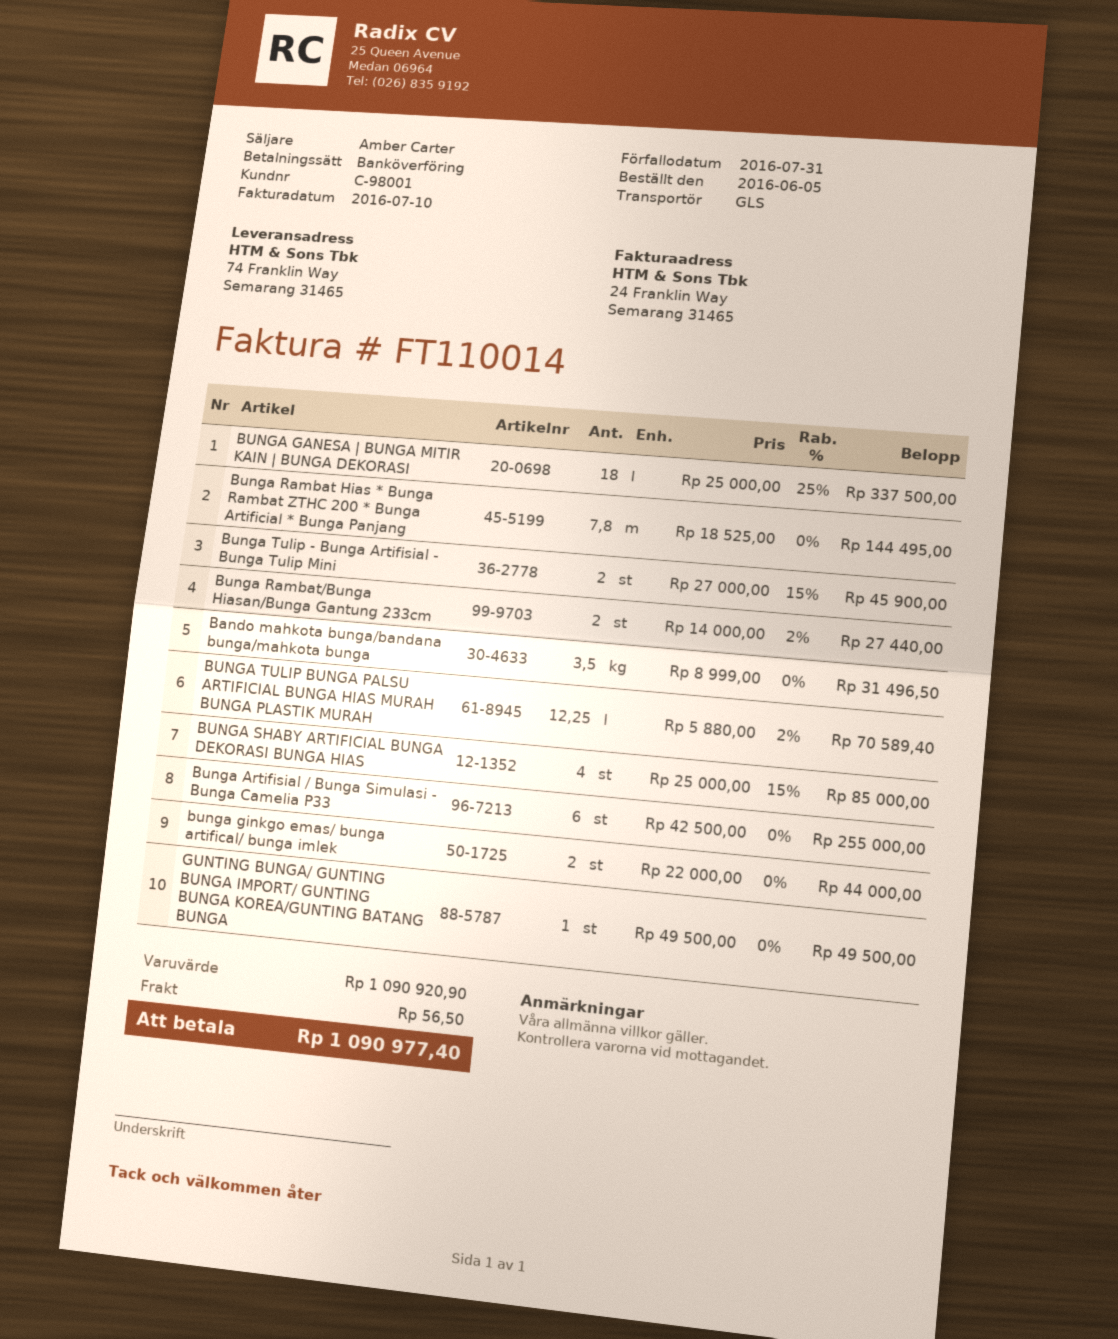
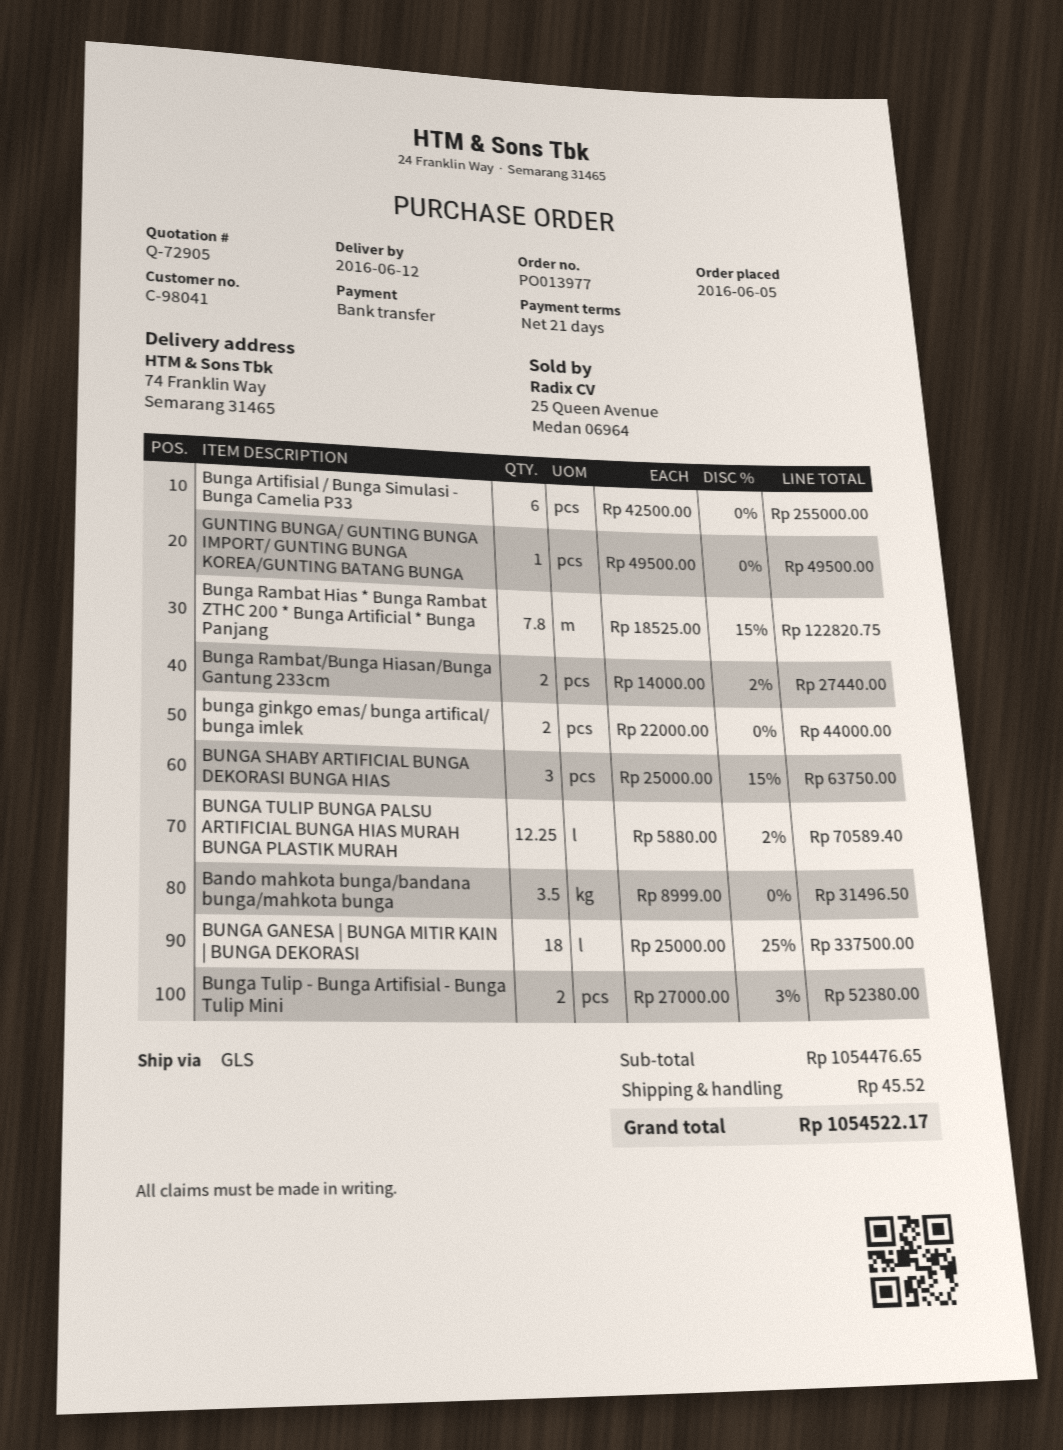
customer number: C-98001 -> C-98041
Bunga Rambat Hias * Bunga Rambat ZTHC 200 * Bunga Artificial * Bunga Panjang: 7.8 x 18525.00 = 144495.00 -> 7.8 x 18525.00 - 15% = 122820.75
Bunga Tulip - Bunga Artifisial - Bunga Tulip Mini: 2 x 27000.00 - 15% = 45900.00 -> 2 x 27000.00 - 3% = 52380.00
BUNGA SHABY ARTIFICIAL BUNGA DEKORASI BUNGA HIAS: 4 x 25000.00 - 15% = 85000.00 -> 3 x 25000.00 - 15% = 63750.00
subtotal: 1090920.90 -> 1054476.65
shipping: 56.50 -> 45.52
total: 1090977.40 -> 1054522.17

